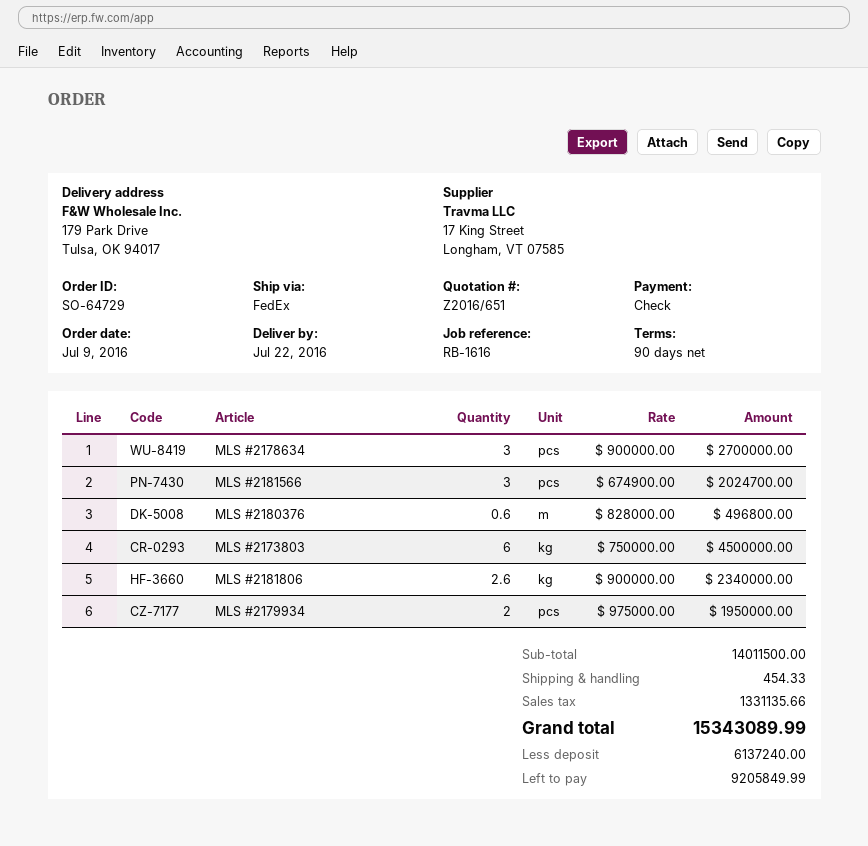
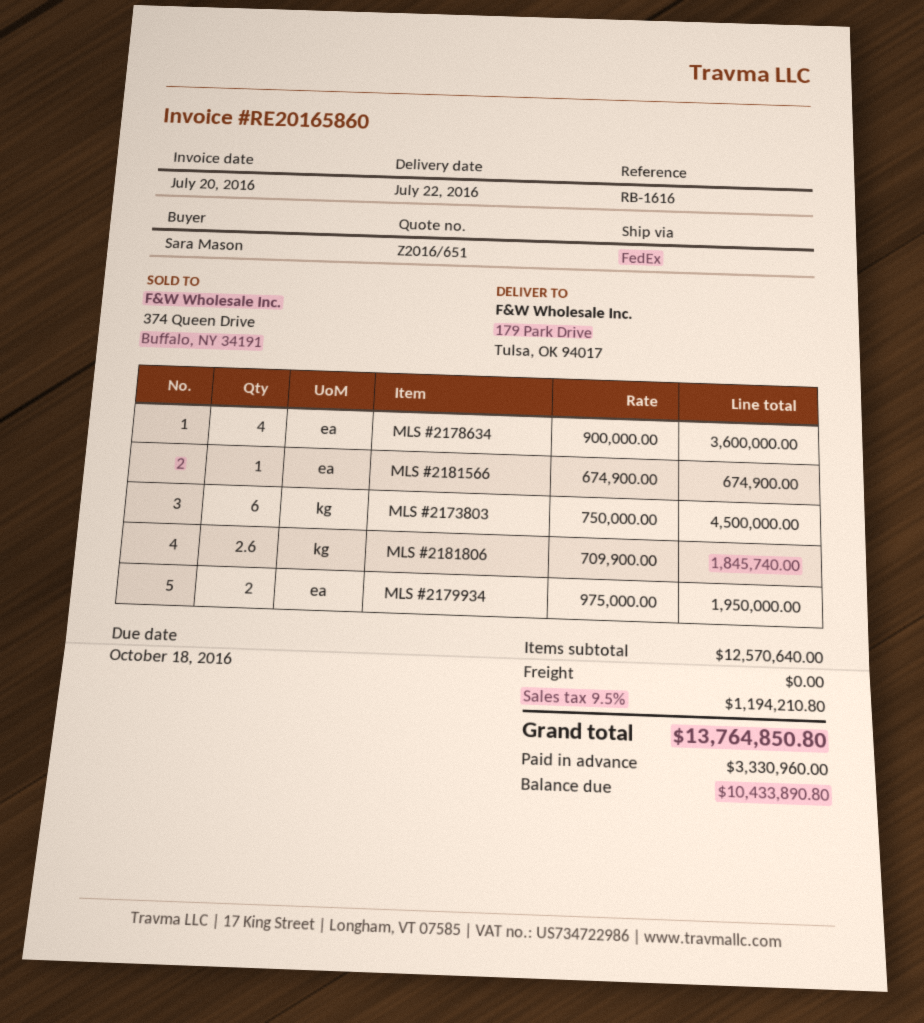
MLS #2178634: 3 x 900000.00 = 2700000.00 -> 4 x 900000.00 = 3600000.00
MLS #2181566: 3 x 674900.00 = 2024700.00 -> 1 x 674900.00 = 674900.00
MLS #2180376: 0.6 x 828000.00 = 496800.00 -> none
MLS #2181806: 2.6 x 900000.00 = 2340000.00 -> 2.6 x 709900.00 = 1845740.00
subtotal: 14011500.00 -> 12570640.00
shipping: 454.33 -> 0.00
tax: 1331135.66 -> 1194210.80
total: 15343089.99 -> 13764850.80
deposit: 6137240.00 -> 3330960.00
balance: 9205849.99 -> 10433890.80

